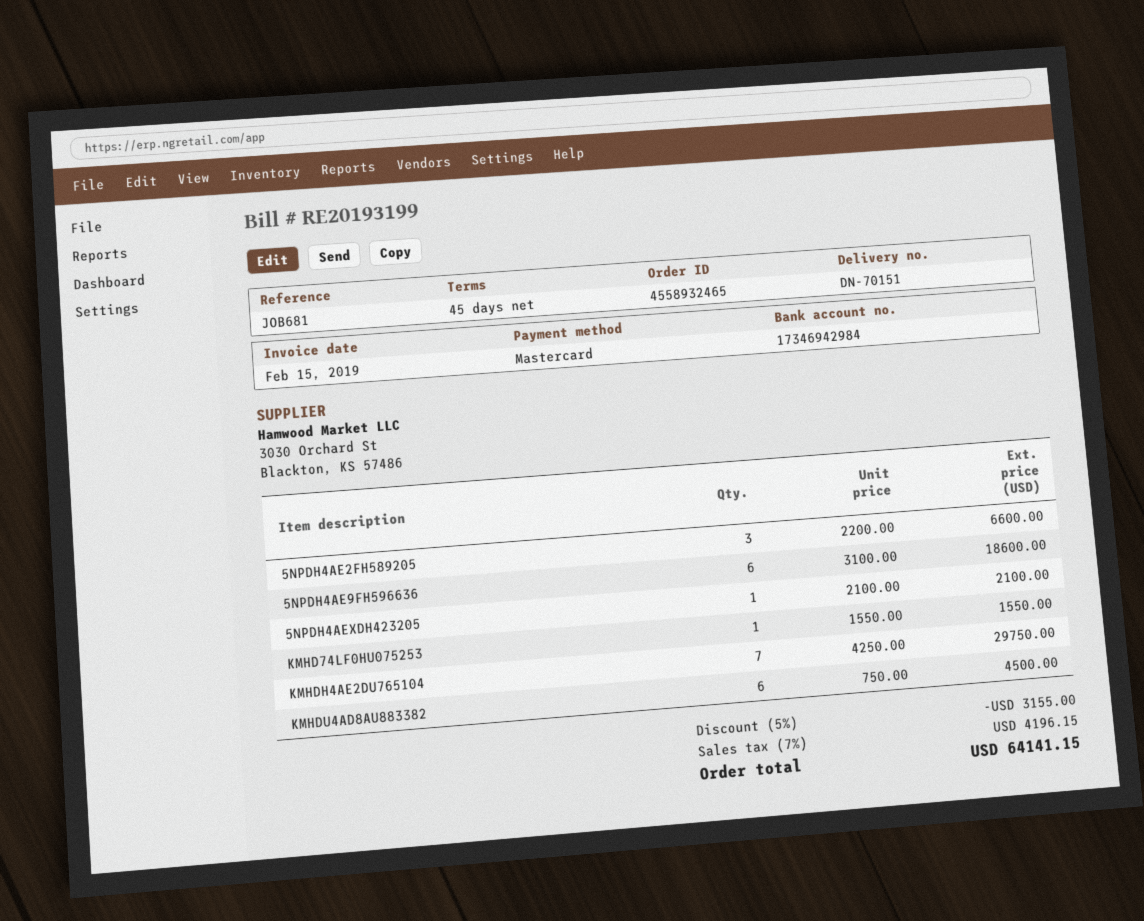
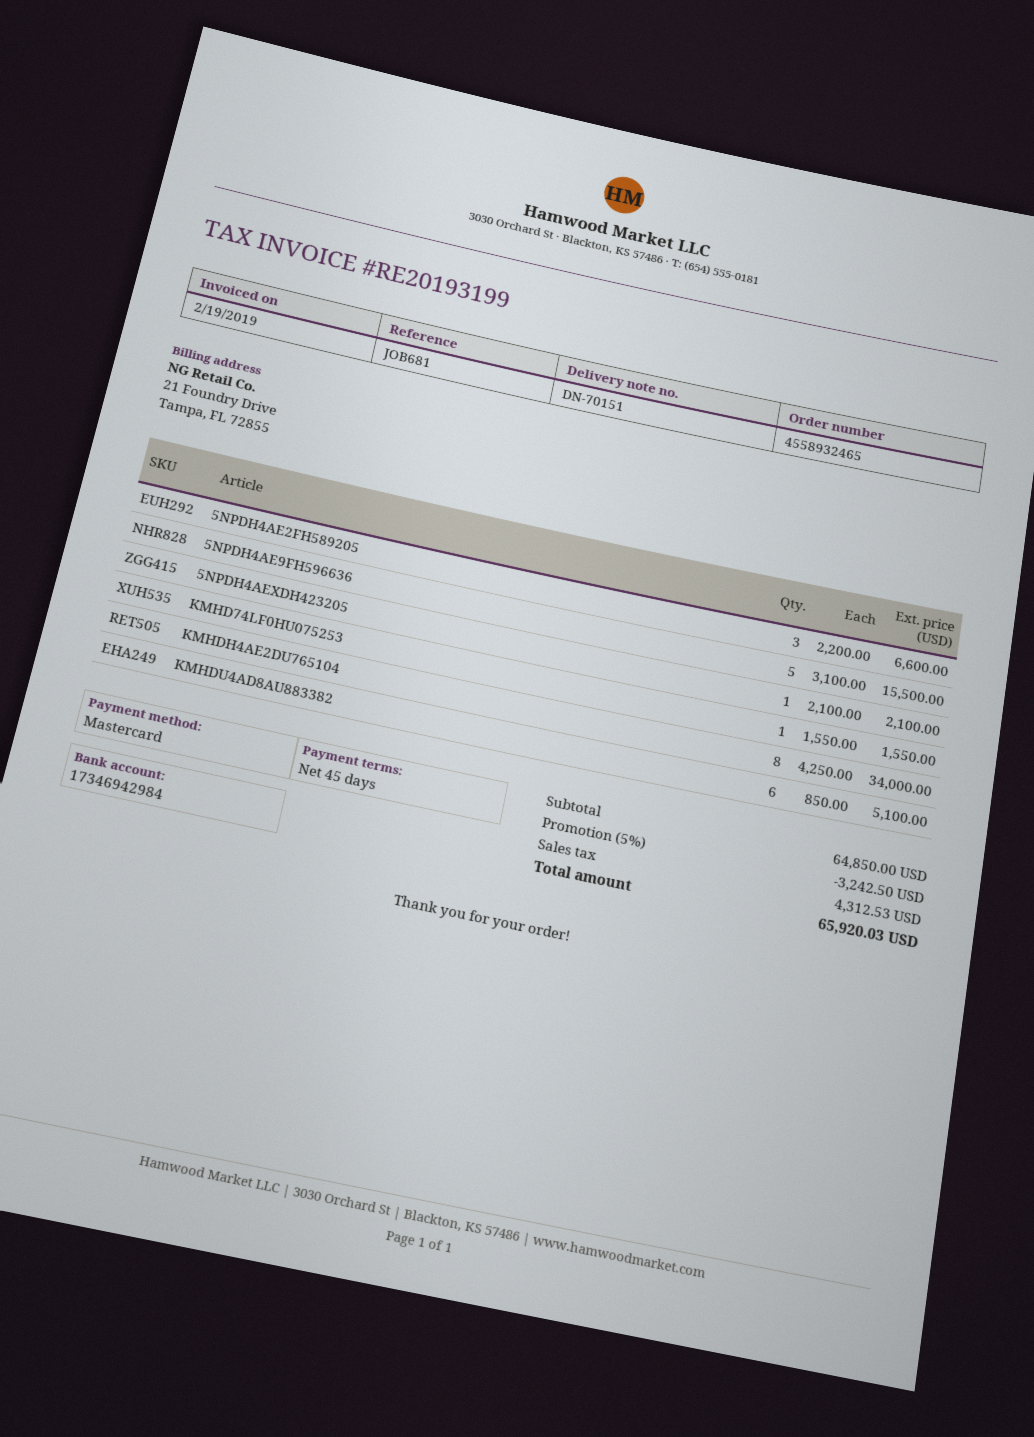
invoice date: 2019-02-15 -> 2019-02-19
5NPDH4AE9FH596636: 6 x 3100.00 = 18600.00 -> 5 x 3100.00 = 15500.00
KMHDH4AE2DU765104: 7 x 4250.00 = 29750.00 -> 8 x 4250.00 = 34000.00
KMHDU4AD8AU883382: 6 x 750.00 = 4500.00 -> 6 x 850.00 = 5100.00
discount: 5% = 3155.00 -> 5% = 3242.50
tax: 4196.15 -> 4312.53
total: 64141.15 -> 65920.03

